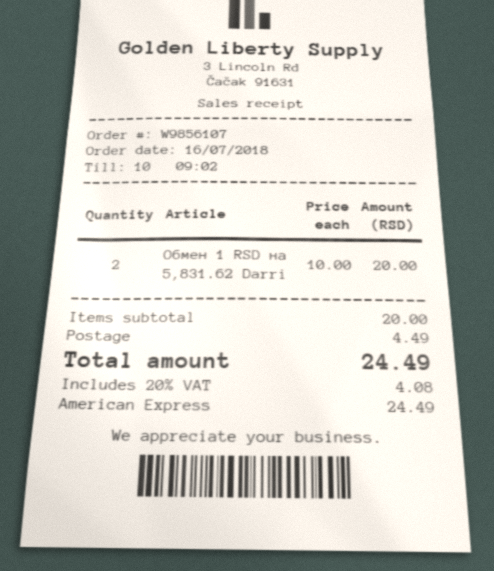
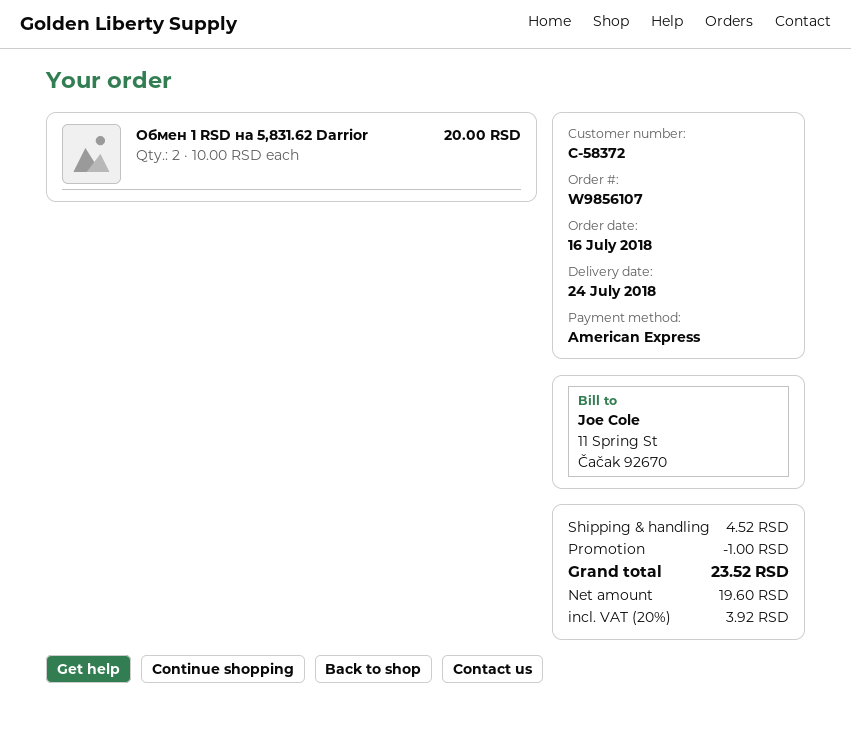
discount: none -> 1.00
shipping: 4.49 -> 4.52
tax: 20% = 4.08 -> 20% = 3.92
total: 24.49 -> 23.52

